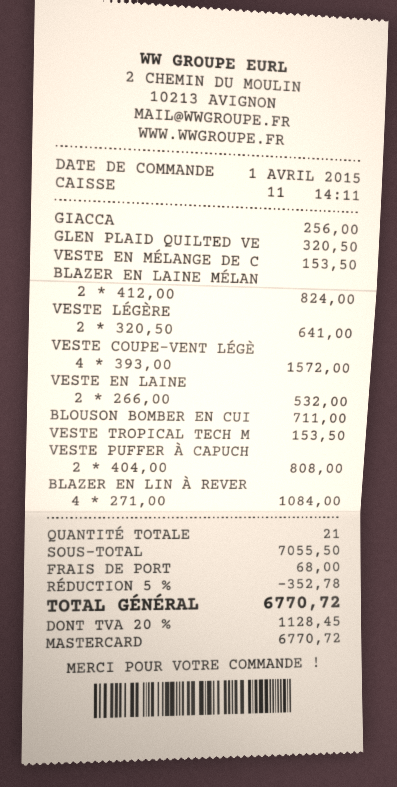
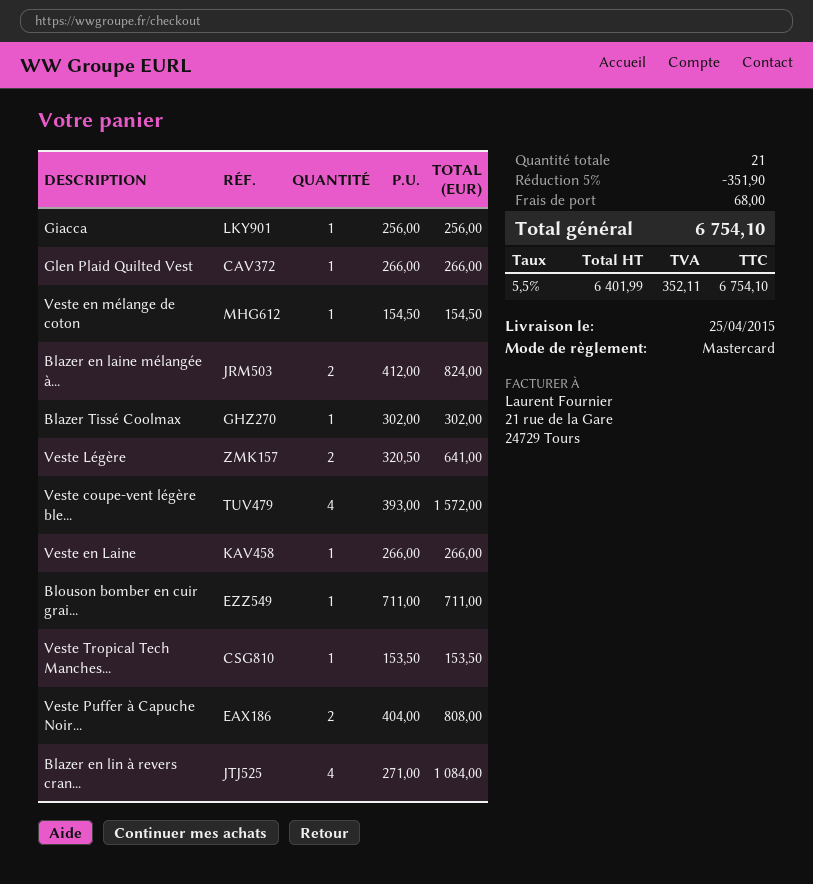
GLEN PLAID QUILTED VE: 1 x 320.50 = 320.50 -> 1 x 266.00 = 266.00
VESTE EN MÉLANGE DE C: 1 x 153.50 = 153.50 -> 1 x 154.50 = 154.50
VESTE EN LAINE: 2 x 266.00 = 532.00 -> 1 x 266.00 = 266.00
Blazer Tissé Coolmax: none -> 1 x 302.00 = 302.00
discount: 5% = 352.78 -> 5% = 351.90
tax: 20% = 1128.45 -> 5.5% = 352.11
total: 6770.72 -> 6754.10

